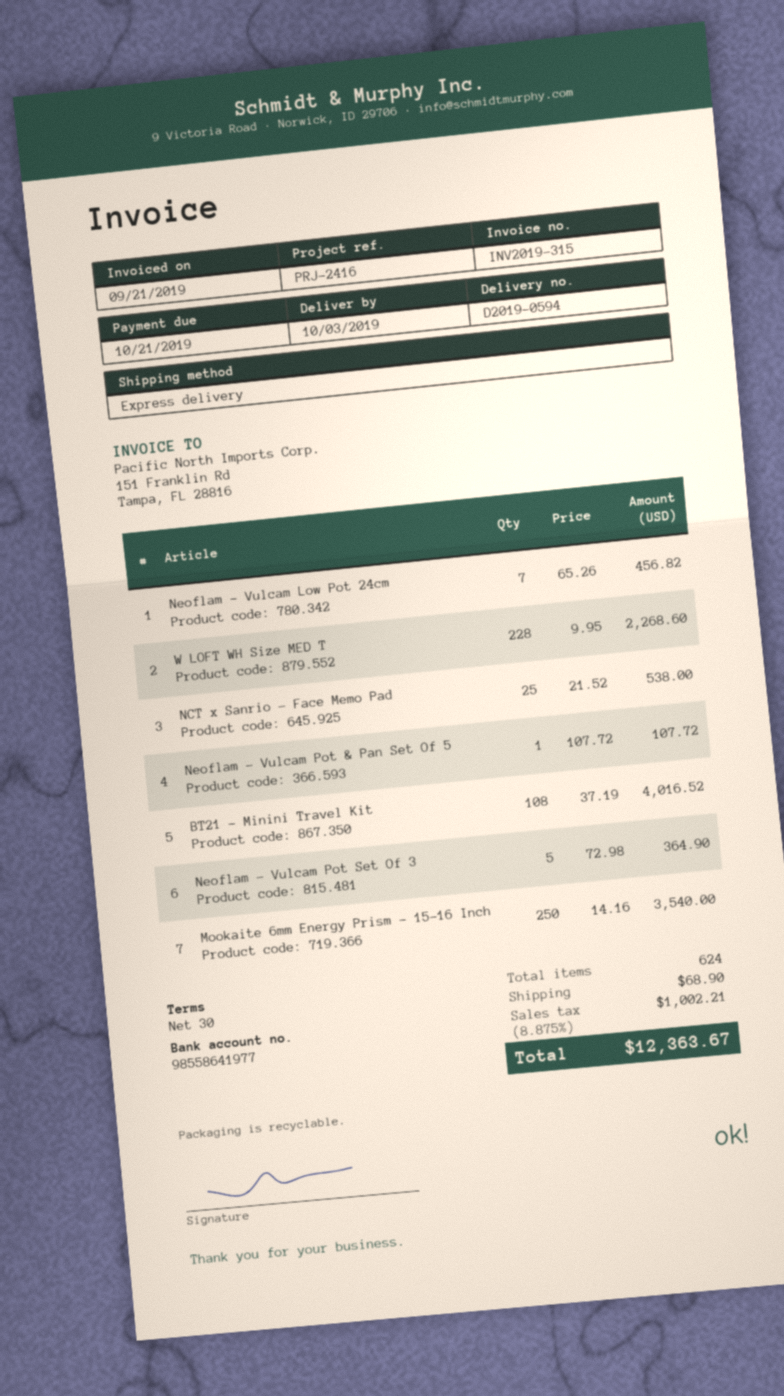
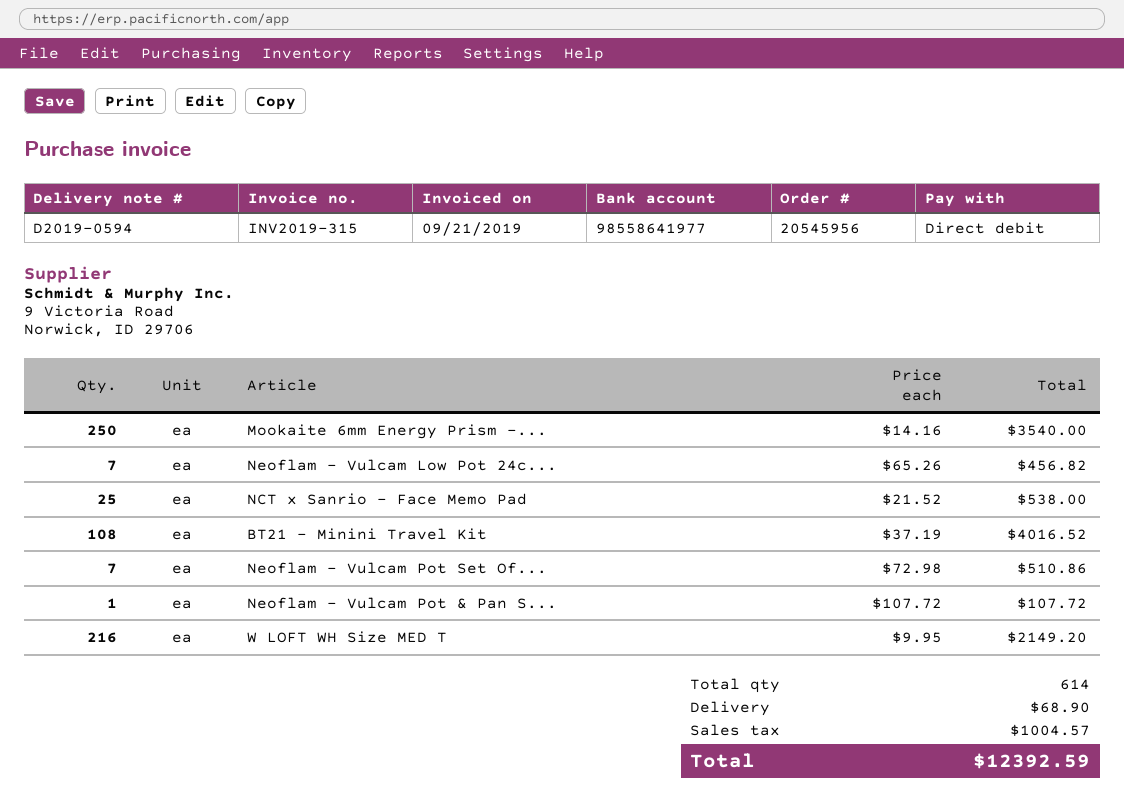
W LOFT WH Size MED T: 228 x 9.95 = 2268.60 -> 216 x 9.95 = 2149.20
Neoflam - Vulcam Pot Set Of 3: 5 x 72.98 = 364.90 -> 7 x 72.98 = 510.86
total quantity: 624 -> 614
tax: 1002.21 -> 1004.57
total: 12363.67 -> 12392.59

